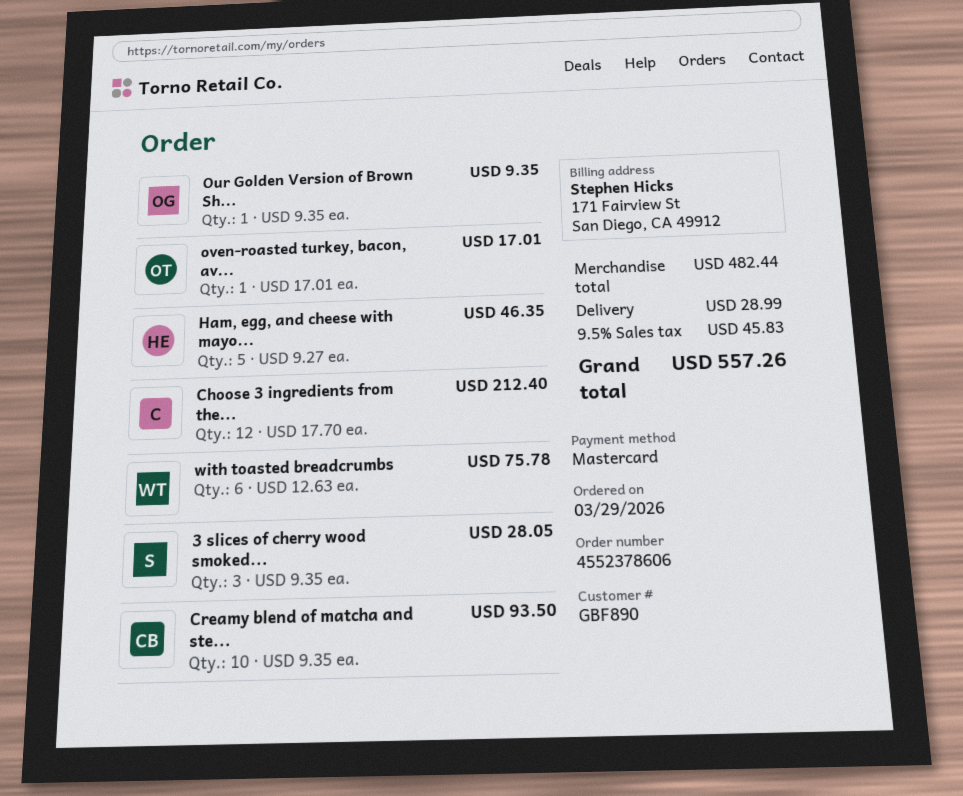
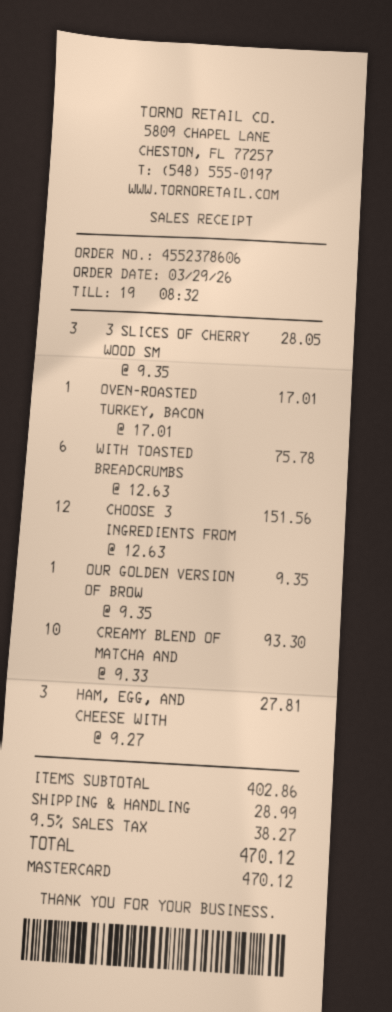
Ham, egg, and cheese with mayo...: 5 x 9.27 = 46.35 -> 3 x 9.27 = 27.81
Choose 3 ingredients from the...: 12 x 17.70 = 212.40 -> 12 x 12.63 = 151.56
Creamy blend of matcha and ste...: 10 x 9.35 = 93.50 -> 10 x 9.33 = 93.30
subtotal: 482.44 -> 402.86
tax: 9.5% = 45.83 -> 9.5% = 38.27
total: 557.26 -> 470.12

